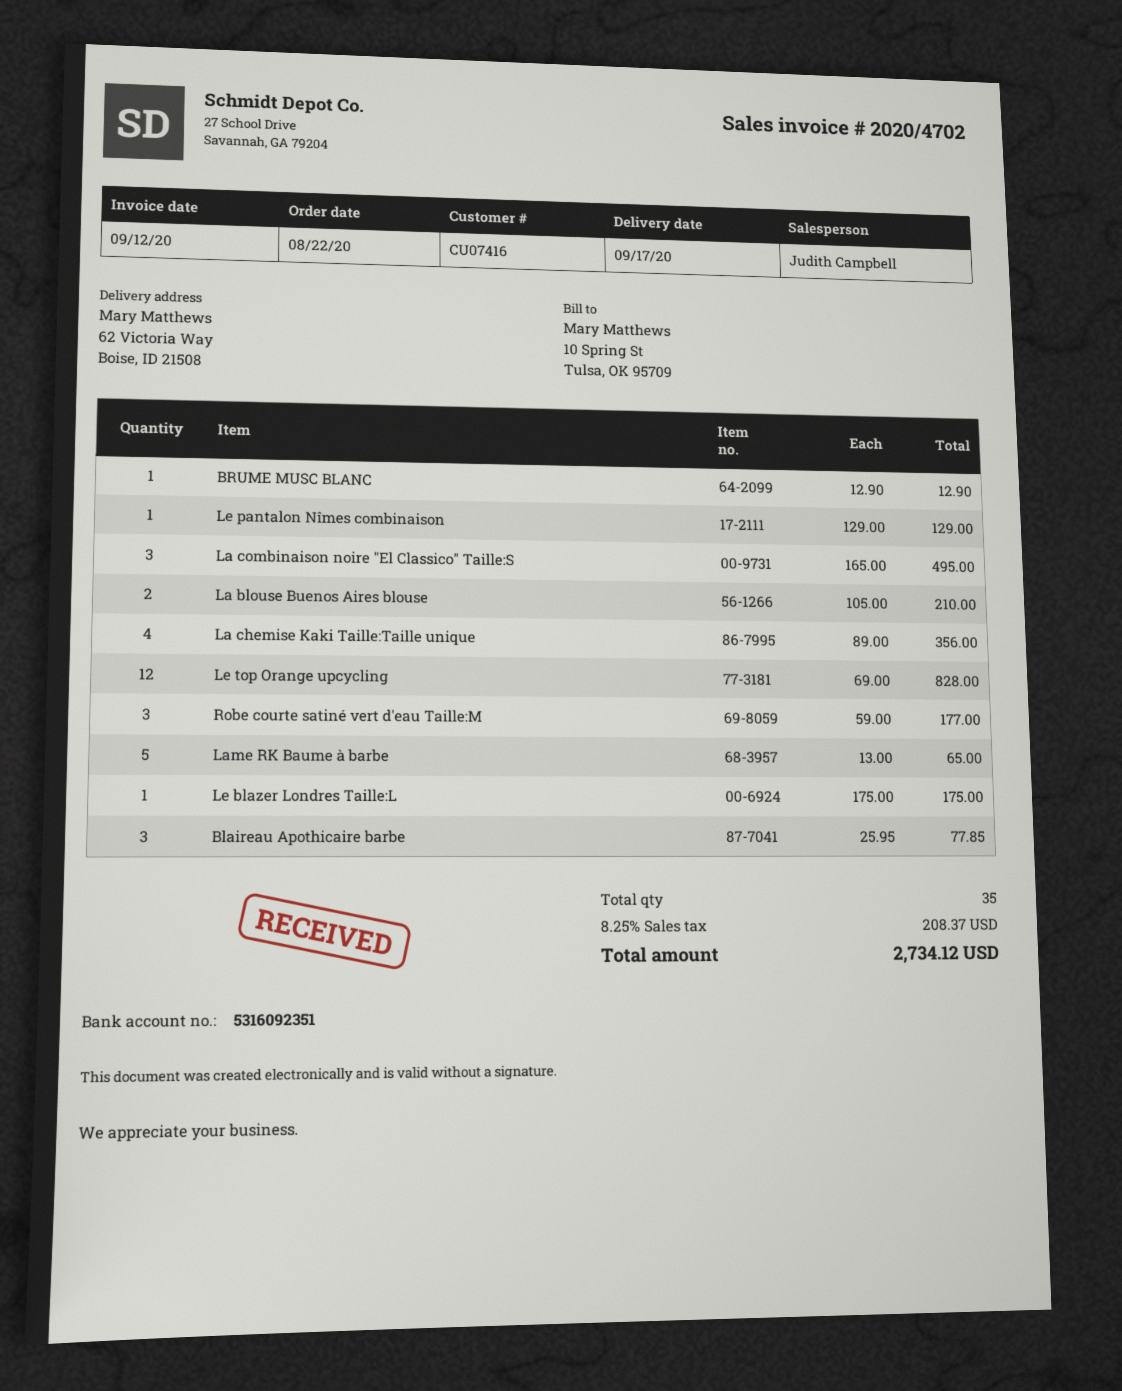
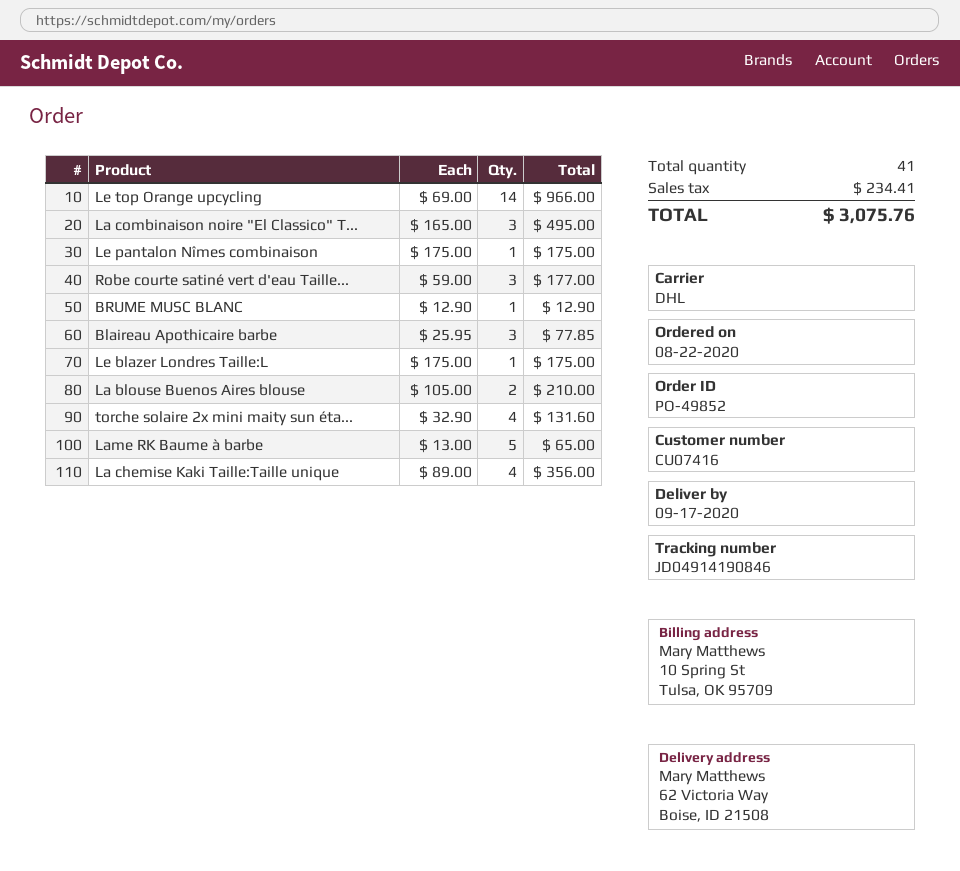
Le pantalon Nîmes combinaison: 1 x 129.00 = 129.00 -> 1 x 175.00 = 175.00
Le top Orange upcycling: 12 x 69.00 = 828.00 -> 14 x 69.00 = 966.00
torche solaire 2x mini maity sun éta...: none -> 4 x 32.90 = 131.60
total quantity: 35 -> 41
tax: 208.37 -> 234.41
total: 2734.12 -> 3075.76

